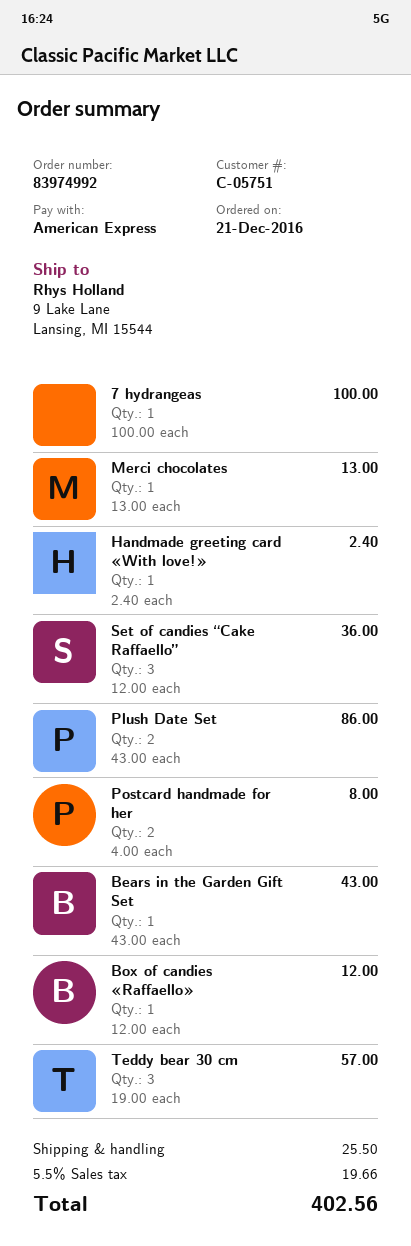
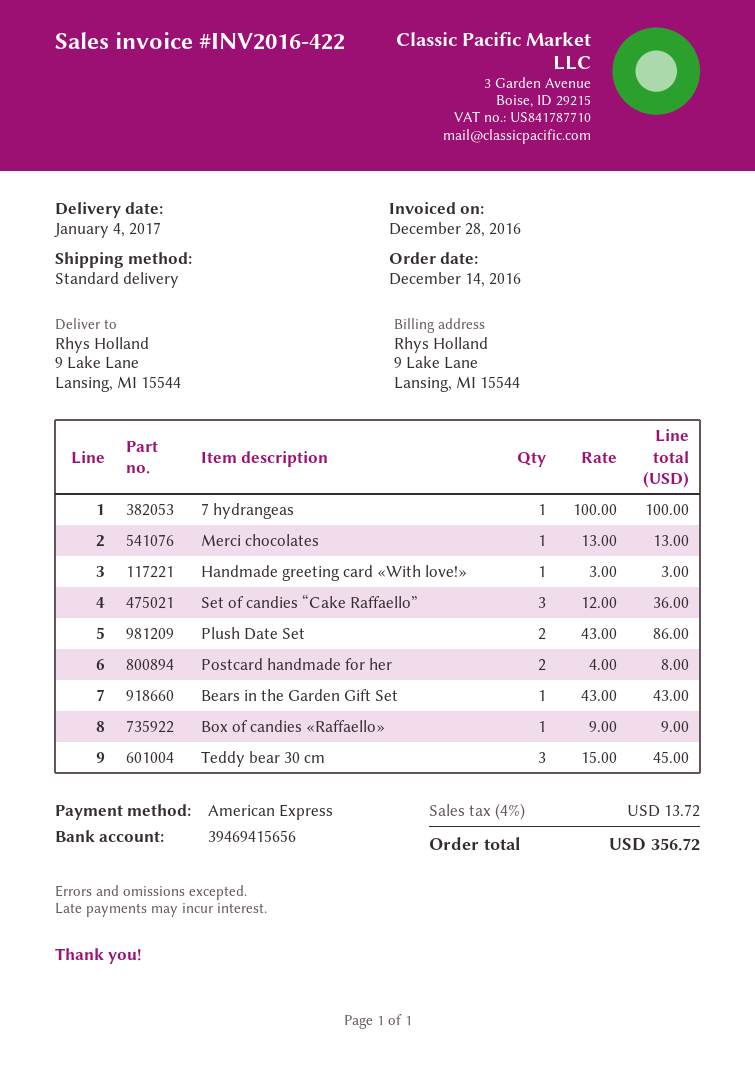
order date: 2016-12-21 -> 2016-12-14
Handmade greeting card «With love!»: 1 x 2.40 = 2.40 -> 1 x 3.00 = 3.00
Box of candies «Raffaello»: 1 x 12.00 = 12.00 -> 1 x 9.00 = 9.00
Teddy bear 30 cm: 3 x 19.00 = 57.00 -> 3 x 15.00 = 45.00
shipping: 25.50 -> none
tax: 5.5% = 19.66 -> 4% = 13.72
total: 402.56 -> 356.72

